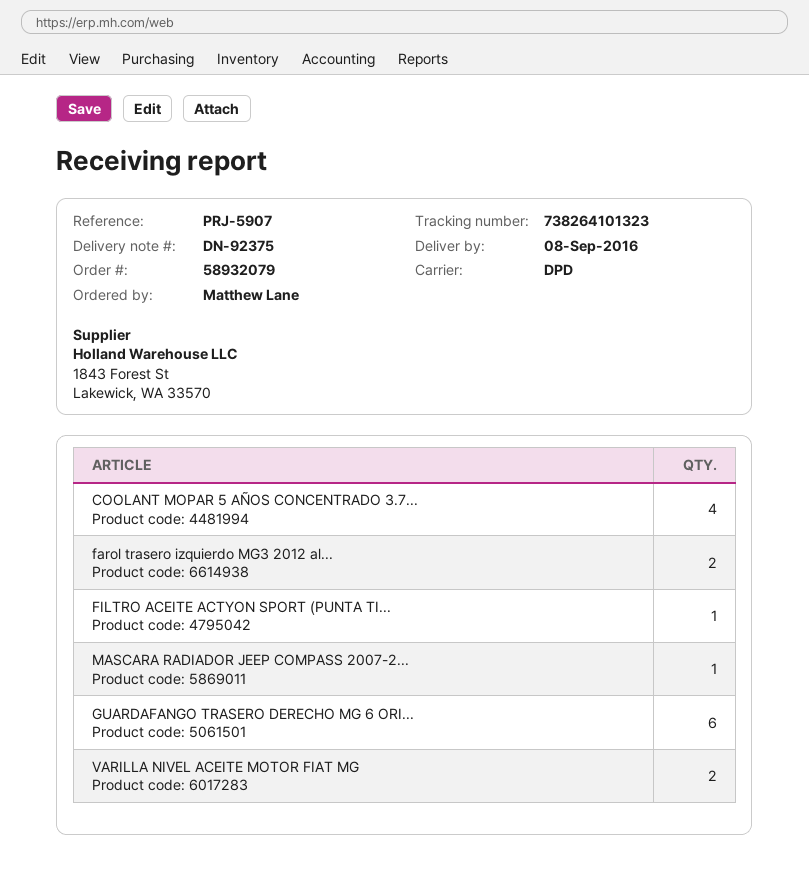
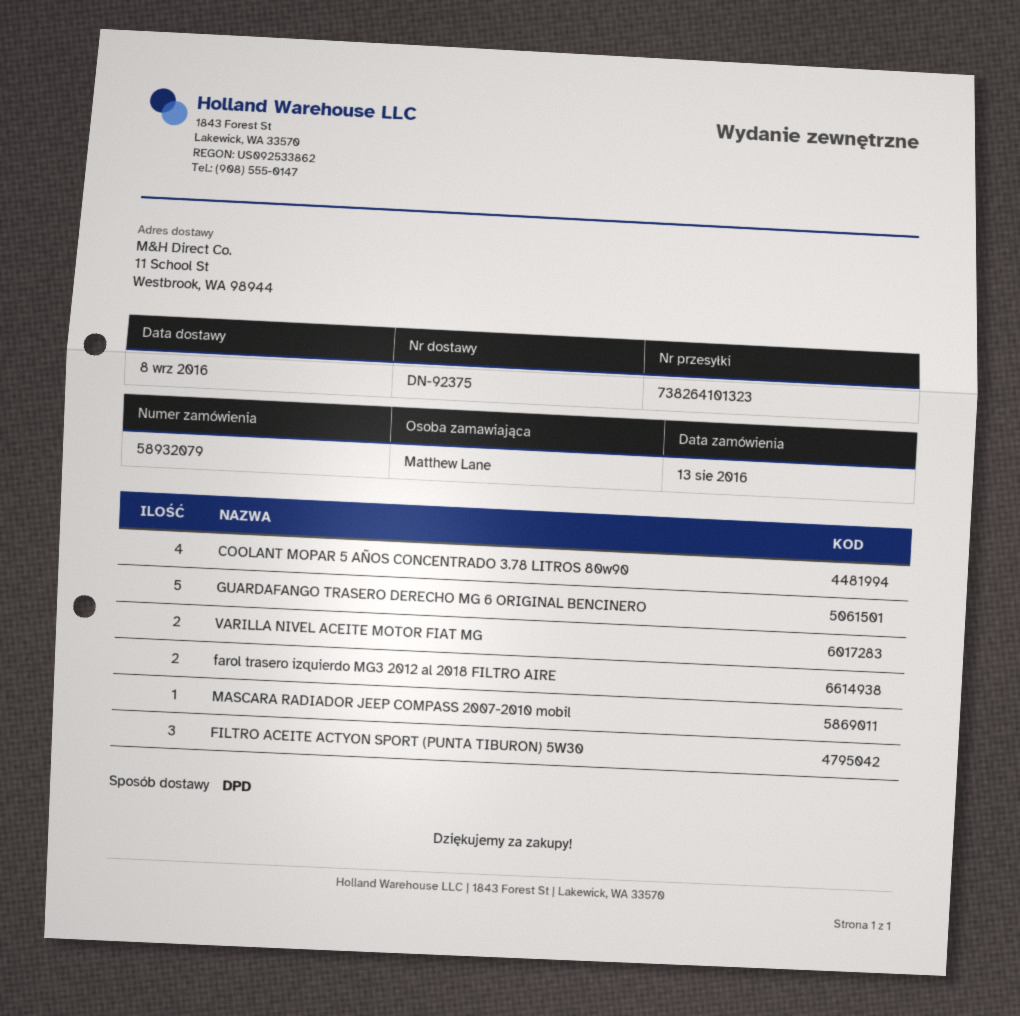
FILTRO ACEITE ACTYON SPORT (PUNTA TI...: 1 -> 3
GUARDAFANGO TRASERO DERECHO MG 6 ORI...: 6 -> 5

